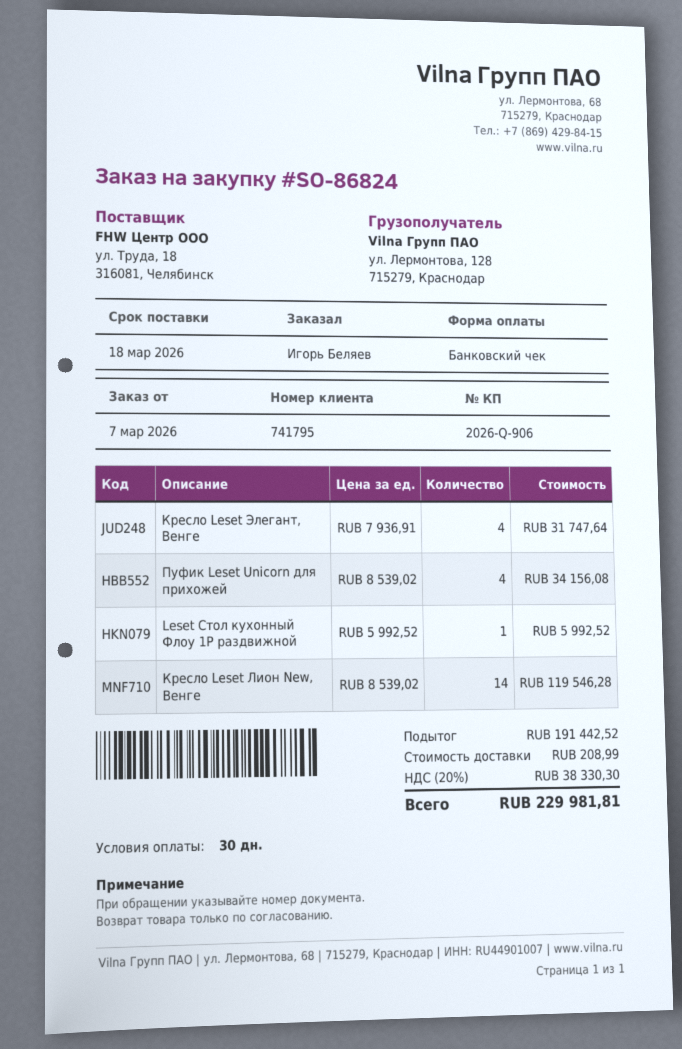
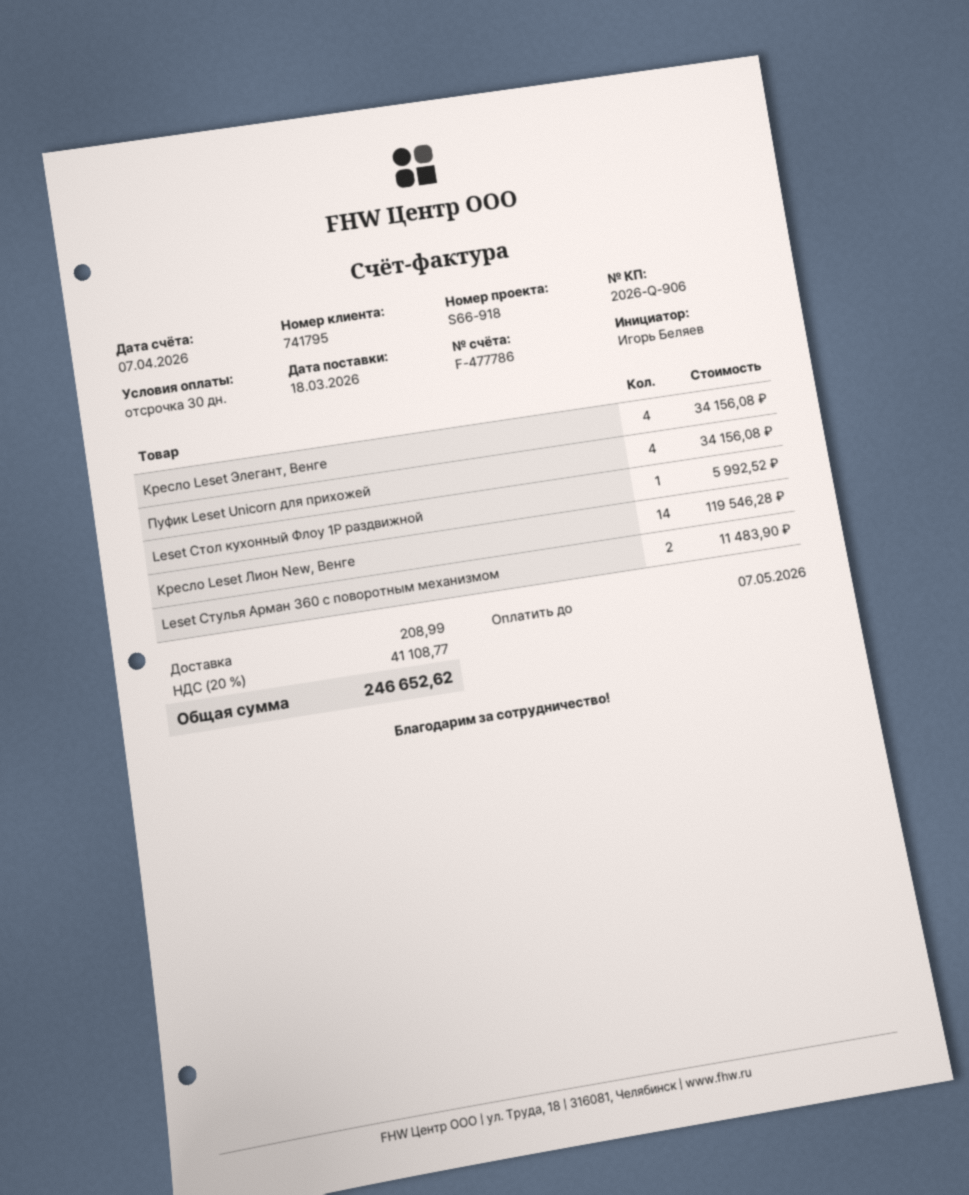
Кресло Leset Элегант, Венге: 4 for 31747.64 -> 4 for 34156.08
Leset Стулья Арман 360 с поворотным механизмом: none -> 2 for 11483.90
tax: 20% = 38330.30 -> 20% = 41108.77
total: 229981.81 -> 246652.62

